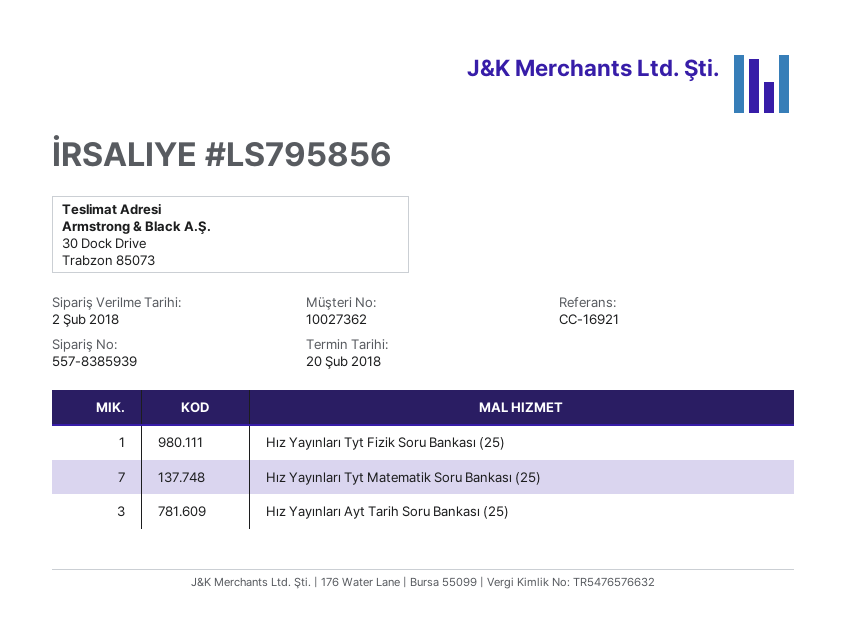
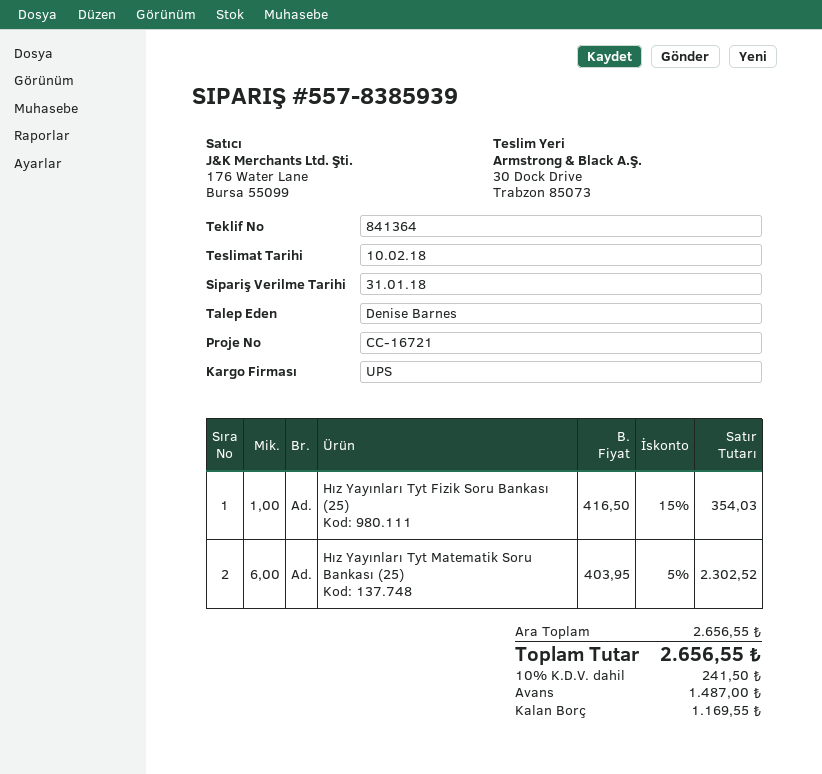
order date: 2018-02-02 -> 2018-01-31
delivery date: 2018-02-20 -> 2018-02-10
reference: CC-16921 -> CC-16721
Hız Yayınları Tyt Matematik Soru Bankası (25): 7 -> 6
Hız Yayınları Ayt Tarih Soru Bankası (25): 3 -> none

